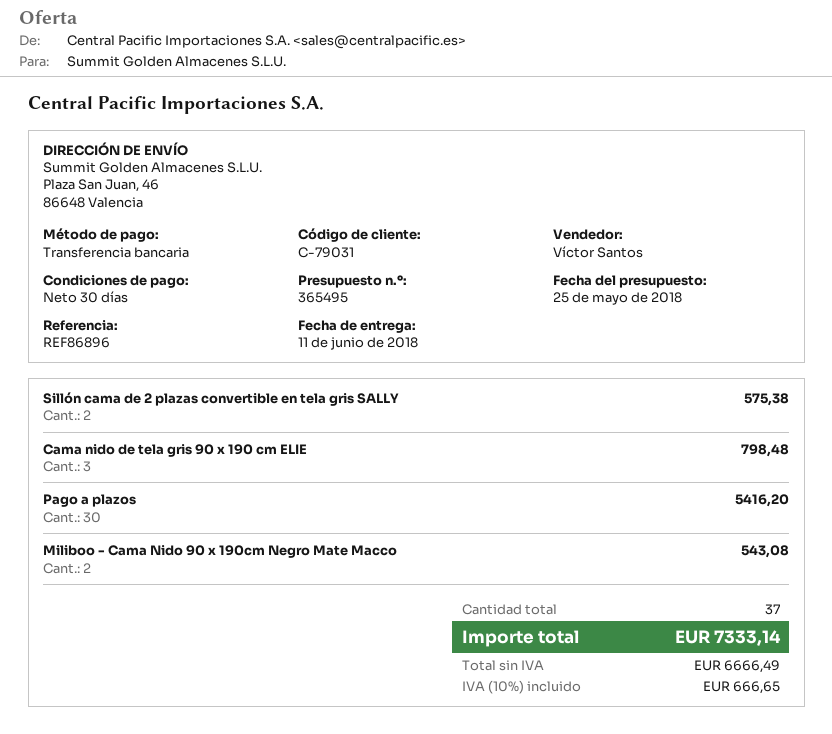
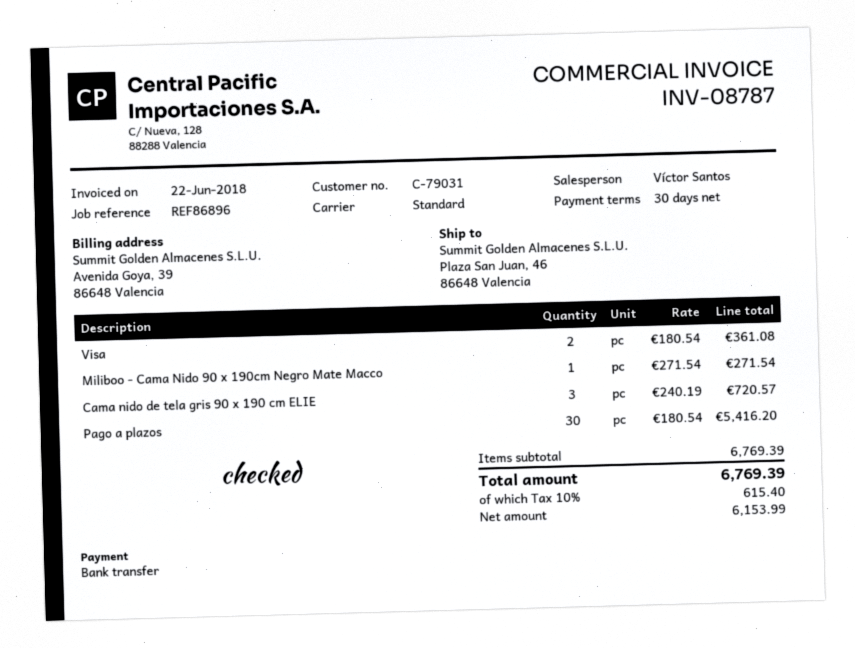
Sillón cama de 2 plazas convertible en tela gris SALLY: 2 for 575.38 -> none
Cama nido de tela gris 90 x 190 cm ELIE: 3 for 798.48 -> 3 for 720.57
Miliboo - Cama Nido 90 x 190cm Negro Mate Macco: 2 for 543.08 -> 1 for 271.54
Visa: none -> 2 for 361.08
net: 6666.49 -> 6153.99
tax: 10% = 666.65 -> 10% = 615.40
total: 7333.14 -> 6769.39

